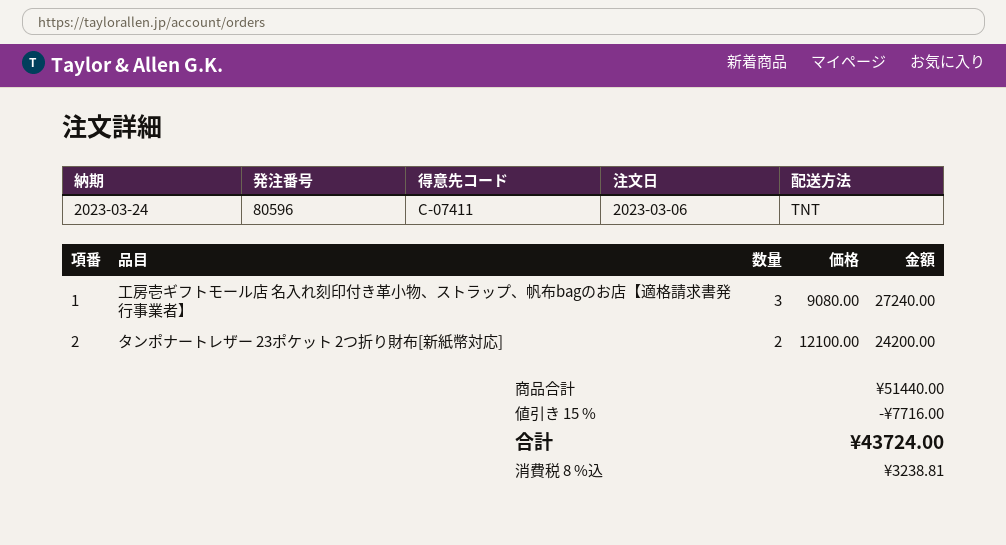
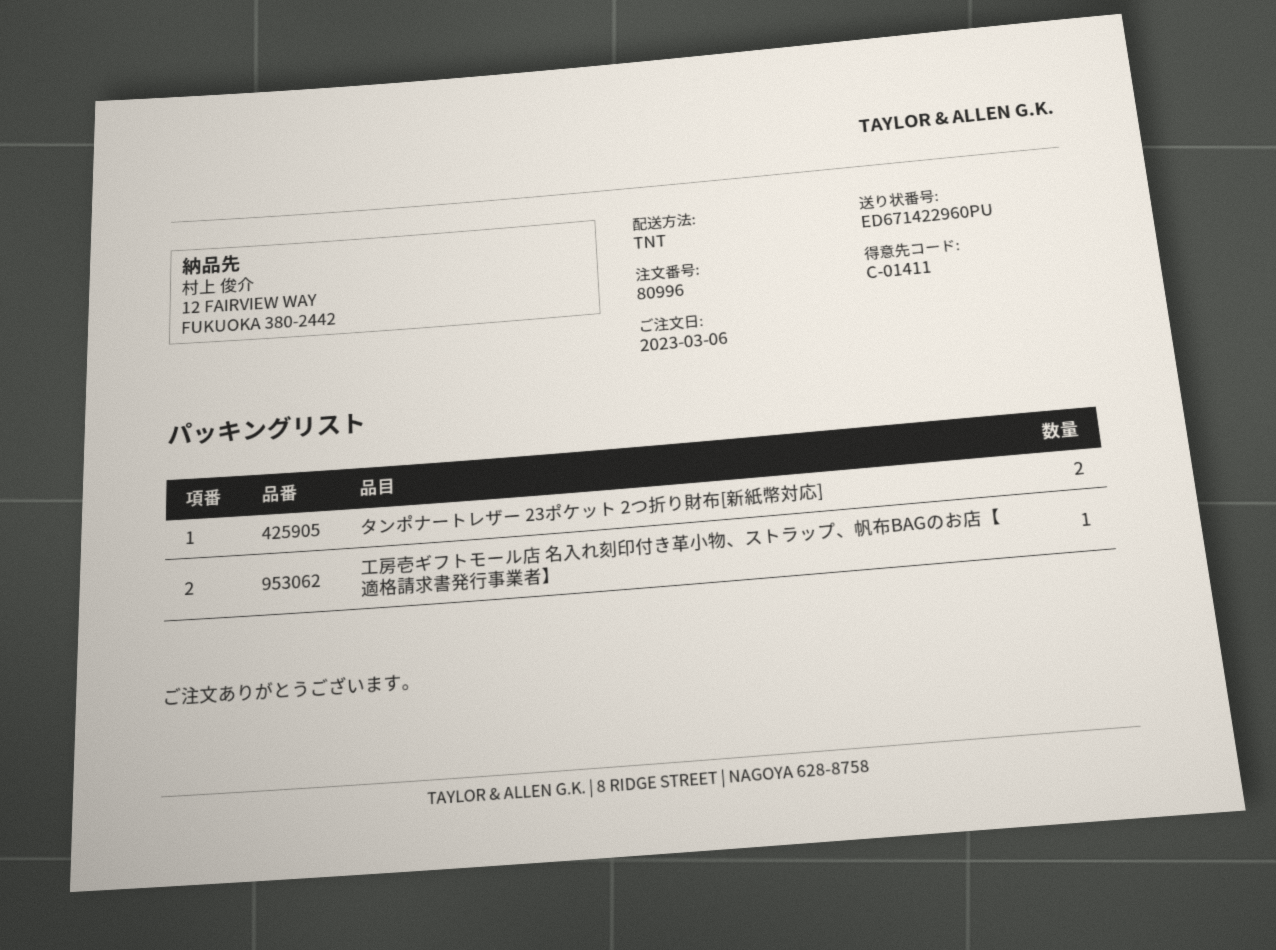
order number: 80596 -> 80996
customer number: C-07411 -> C-01411
工房壱ギフトモール店 名入れ刻印付き革小物、ストラップ、帆布bagのお店【適格請求書発行事業者】: 3 -> 1

